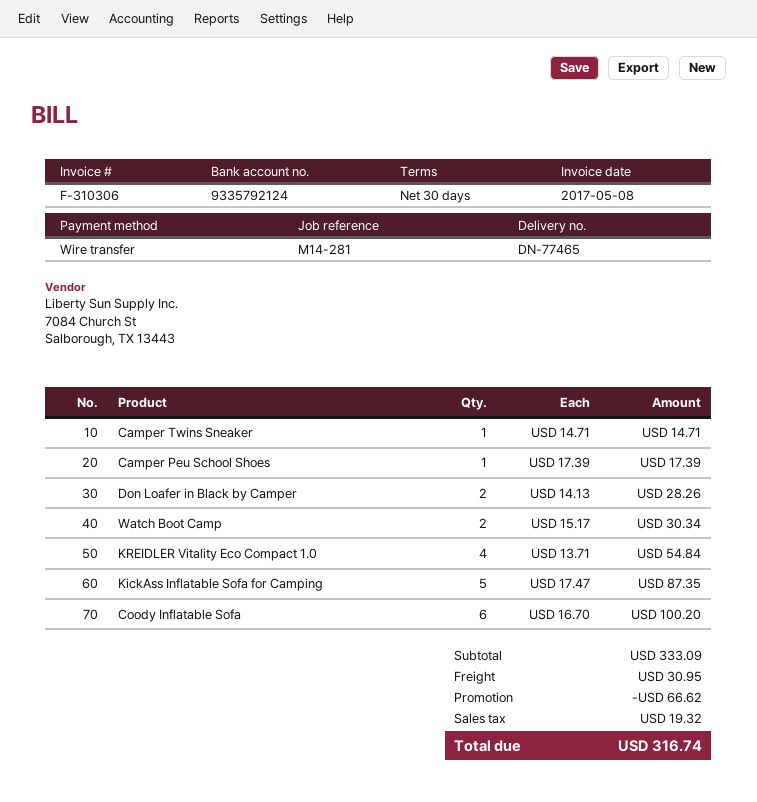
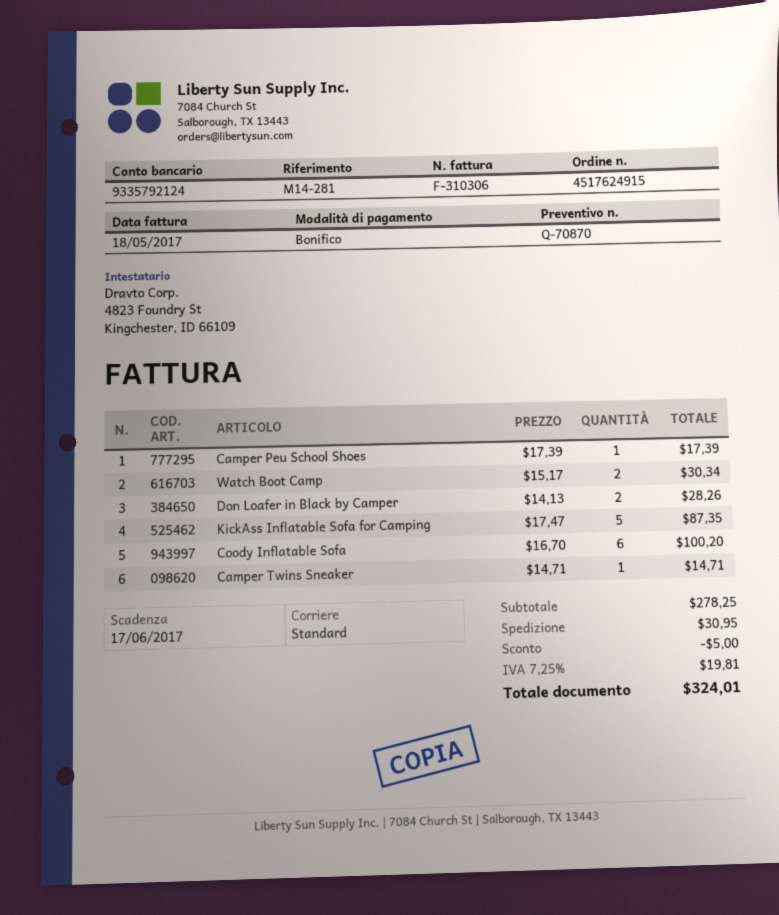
invoice date: 2017-05-08 -> 2017-05-18
KREIDLER Vitality Eco Compact 1.0: 4 x 13.71 = 54.84 -> none
subtotal: 333.09 -> 278.25
discount: 66.62 -> 5.00
tax: 19.32 -> 19.81
total: 316.74 -> 324.01

